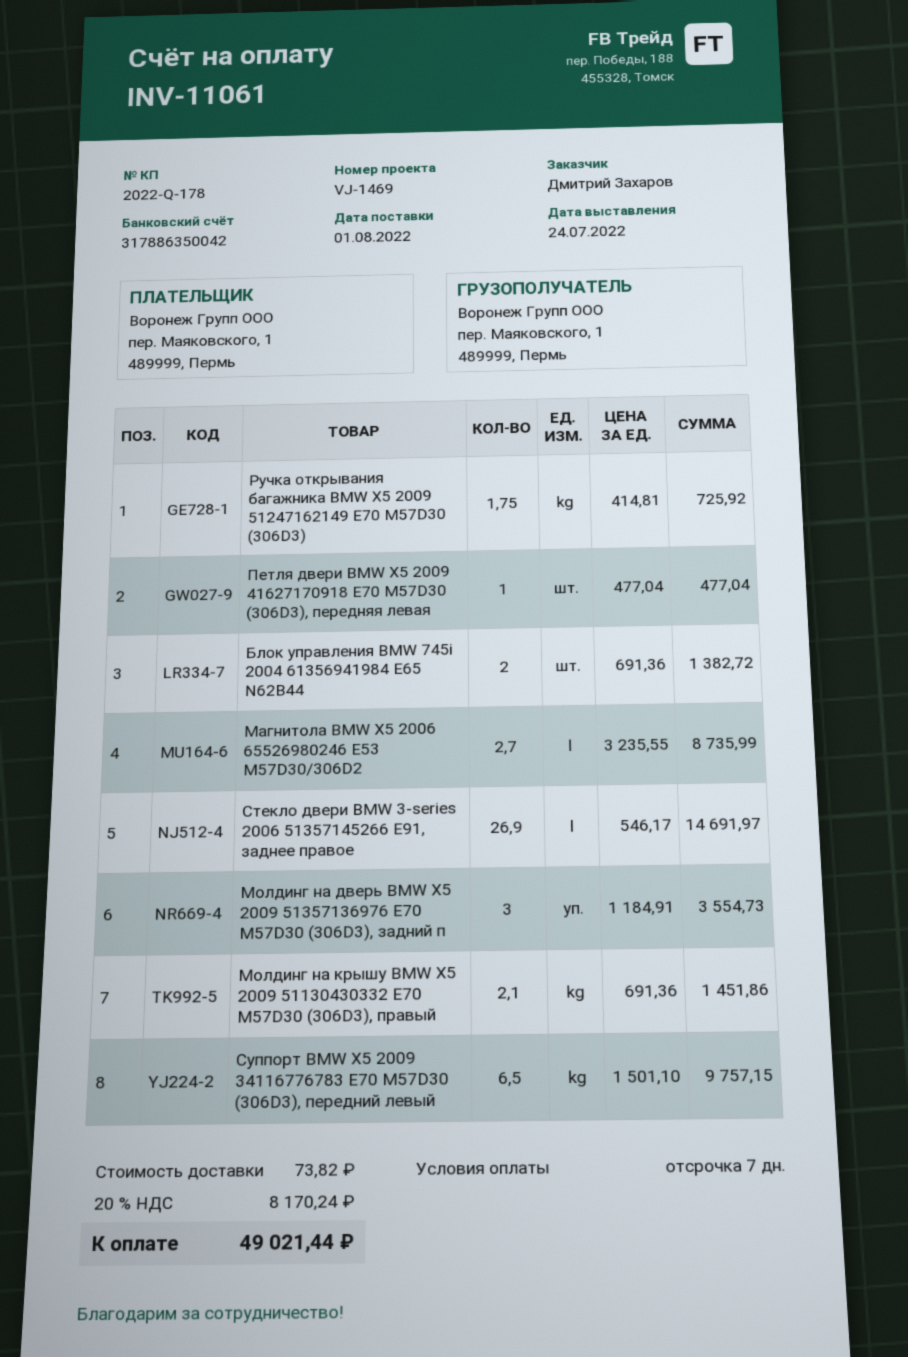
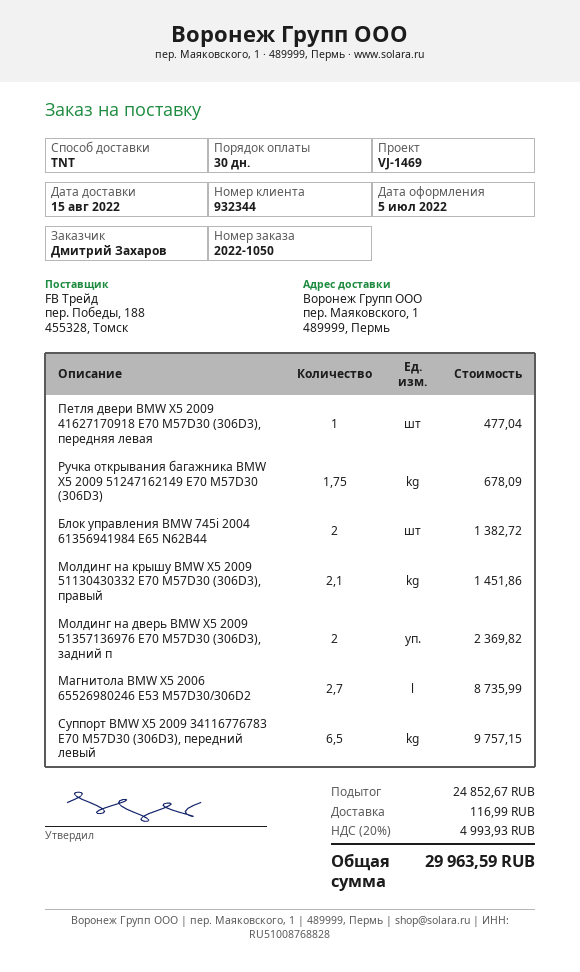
delivery date: 2022-08-01 -> 2022-08-15
payment terms: 7 days -> 30 days
Ручка открывания багажника BMW X5 2009 51247162149 E70 M57D30 (306D3): 1.75 for 725.92 -> 1.75 for 678.09
Стекло двери BMW 3-series 2006 51357145266 E91, заднее правое: 26.9 for 14691.97 -> none
Молдинг на дверь BMW X5 2009 51357136976 E70 M57D30 (306D3), задний п: 3 for 3554.73 -> 2 for 2369.82
shipping: 73.82 -> 116.99
tax: 20% = 8170.24 -> 20% = 4993.93
total: 49021.44 -> 29963.59

